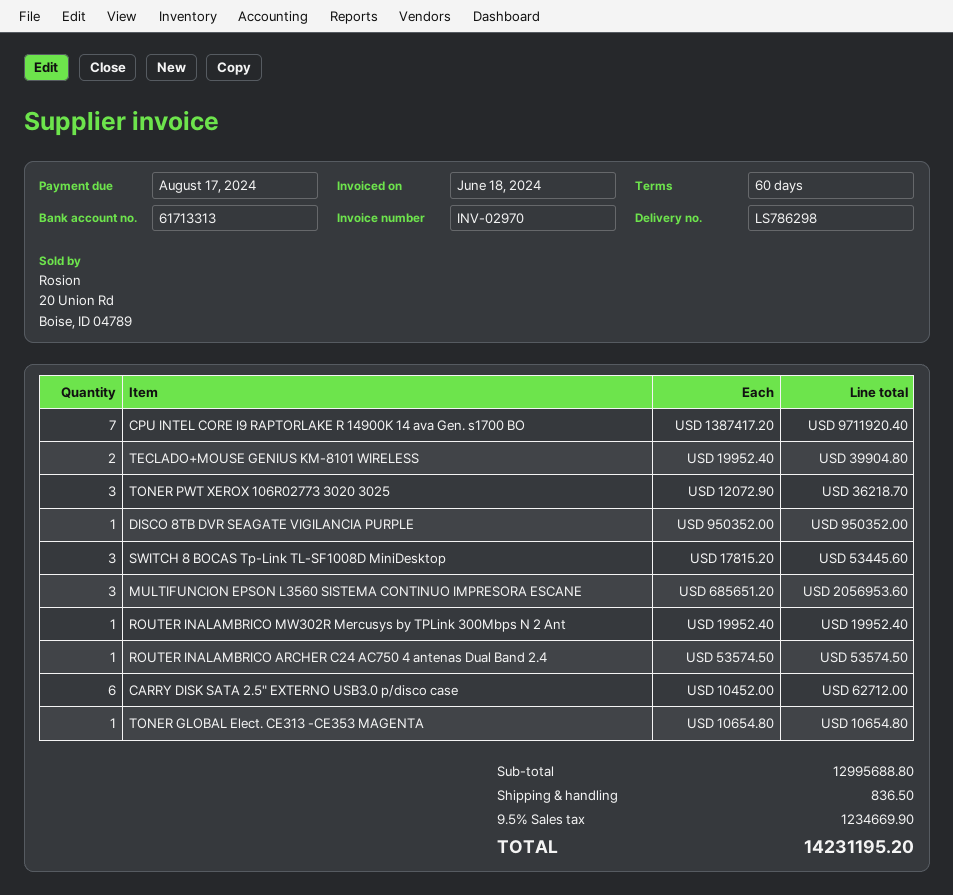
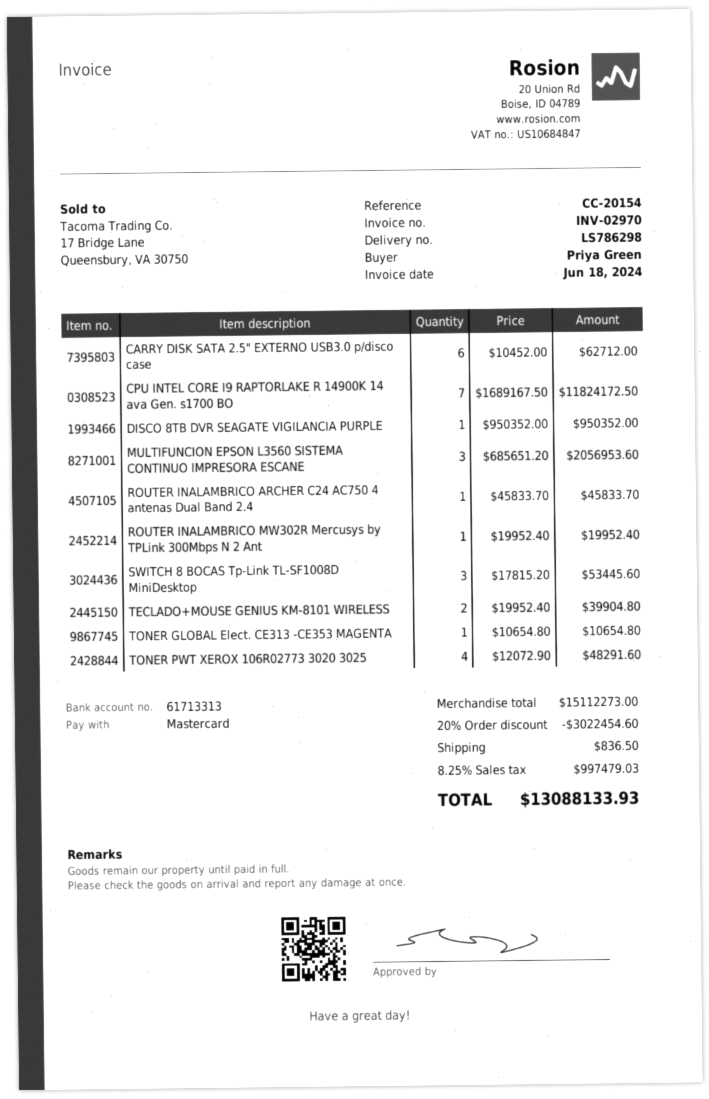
CPU INTEL CORE I9 RAPTORLAKE R 14900K 14 ava Gen. s1700 BO: 7 x 1387417.20 = 9711920.40 -> 7 x 1689167.50 = 11824172.50
TONER PWT XEROX 106R02773 3020 3025: 3 x 12072.90 = 36218.70 -> 4 x 12072.90 = 48291.60
ROUTER INALAMBRICO ARCHER C24 AC750 4 antenas Dual Band 2.4: 1 x 53574.50 = 53574.50 -> 1 x 45833.70 = 45833.70
subtotal: 12995688.80 -> 15112273.00
discount: none -> 20% = 3022454.60
tax: 9.5% = 1234669.90 -> 8.25% = 997479.03
total: 14231195.20 -> 13088133.93

